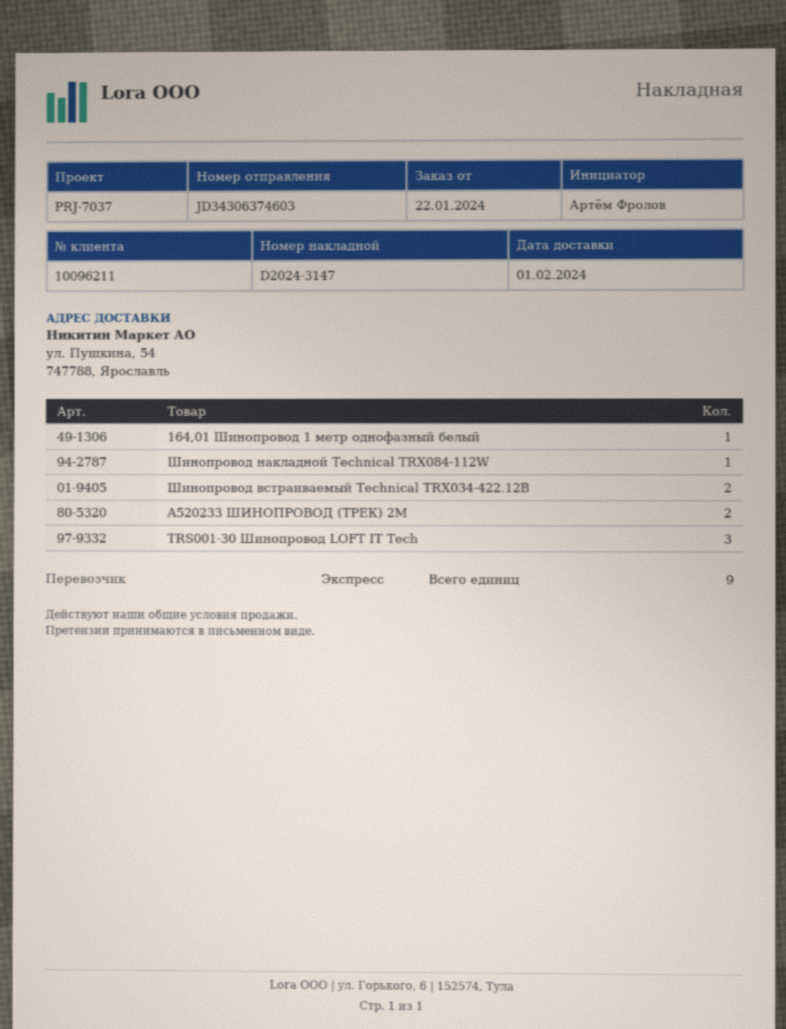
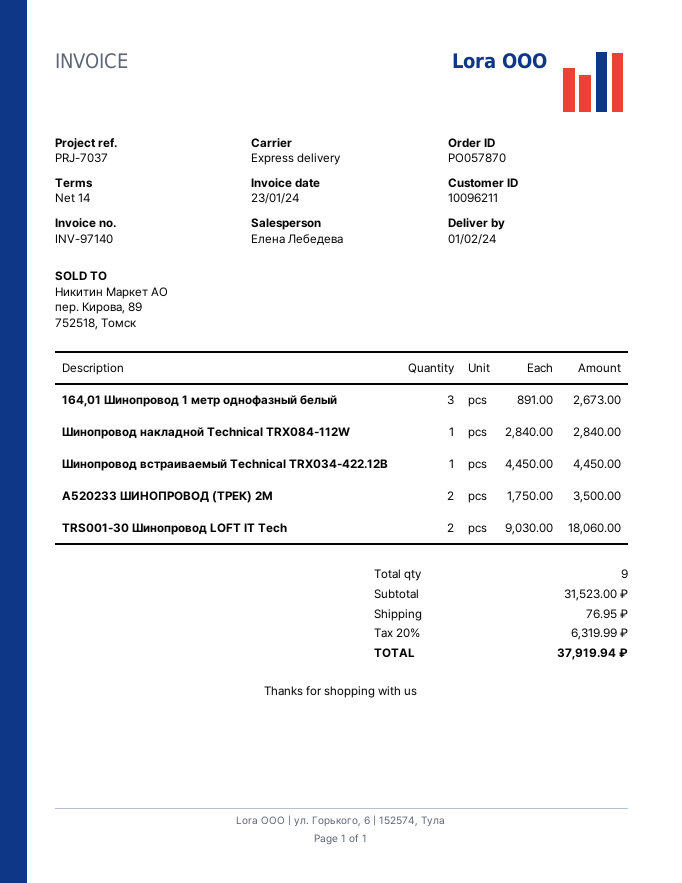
164,01 Шинопровод 1 метр однофазный белый: 1 -> 3
Шинопровод встраиваемый Technical TRX034-422.12B: 2 -> 1
TRS001-30 Шинопровод LOFT IT Tech: 3 -> 2

